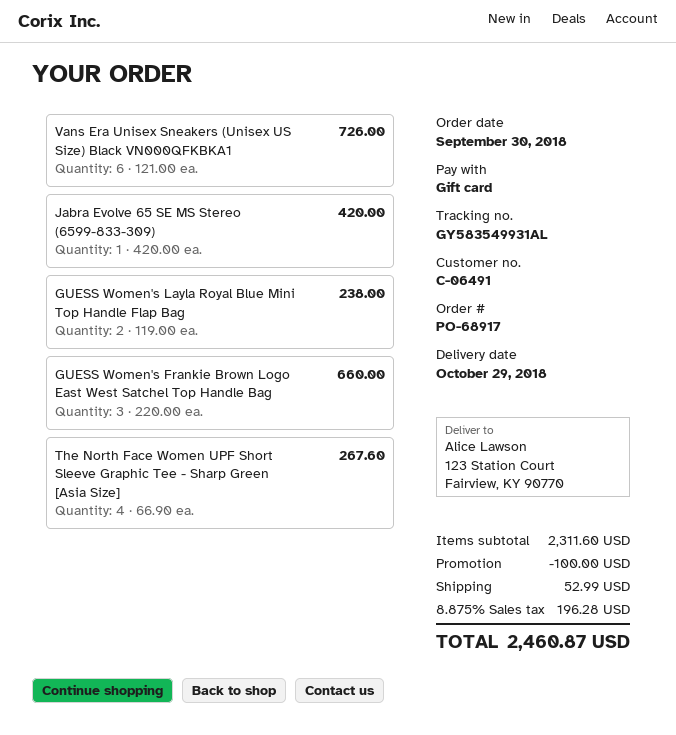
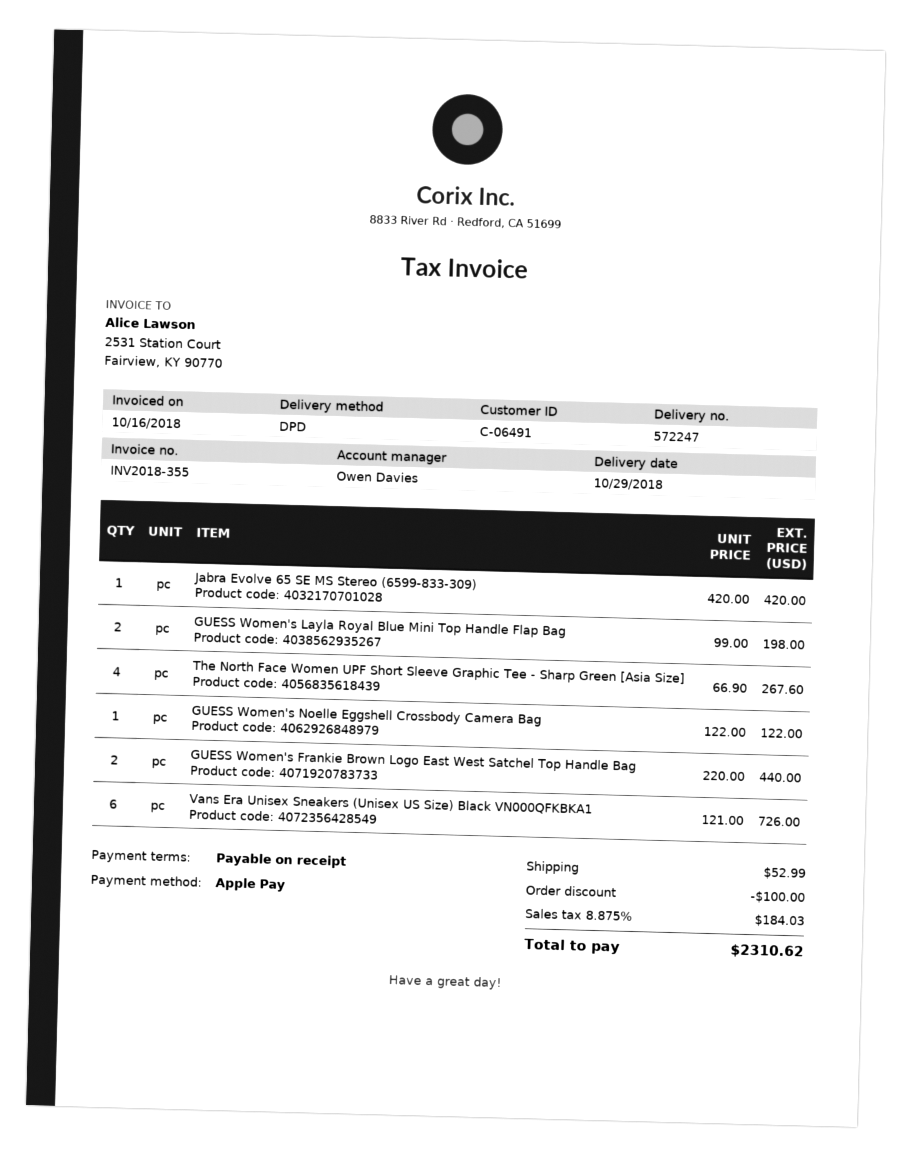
payment method: gift card -> Apple Pay
GUESS Women's Layla Royal Blue Mini Top Handle Flap Bag: 2 x 119.00 = 238.00 -> 2 x 99.00 = 198.00
GUESS Women's Frankie Brown Logo East West Satchel Top Handle Bag: 3 x 220.00 = 660.00 -> 2 x 220.00 = 440.00
GUESS Women's Noelle Eggshell Crossbody Camera Bag: none -> 1 x 122.00 = 122.00
tax: 8.875% = 196.28 -> 8.875% = 184.03
total: 2460.87 -> 2310.62

